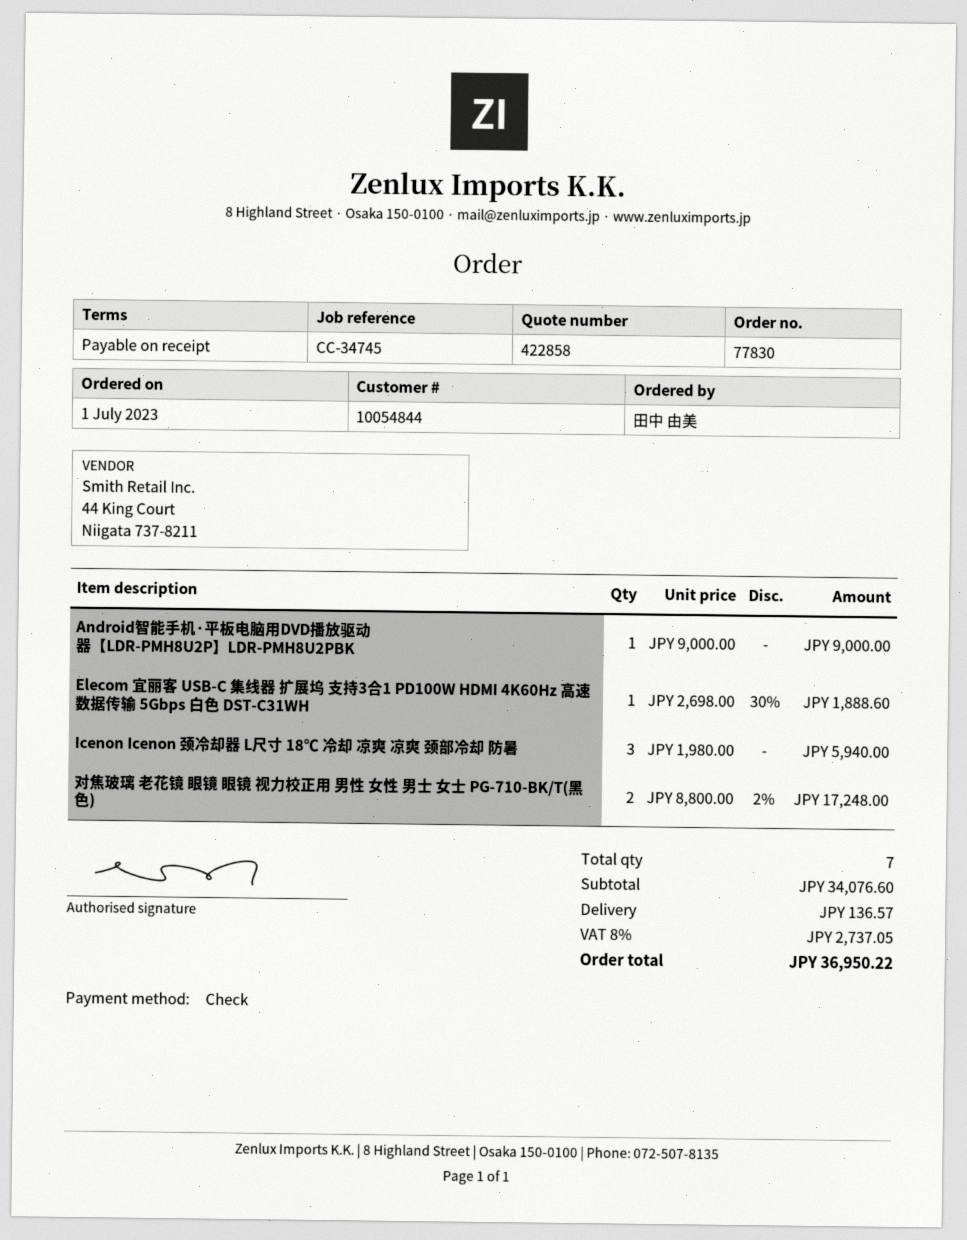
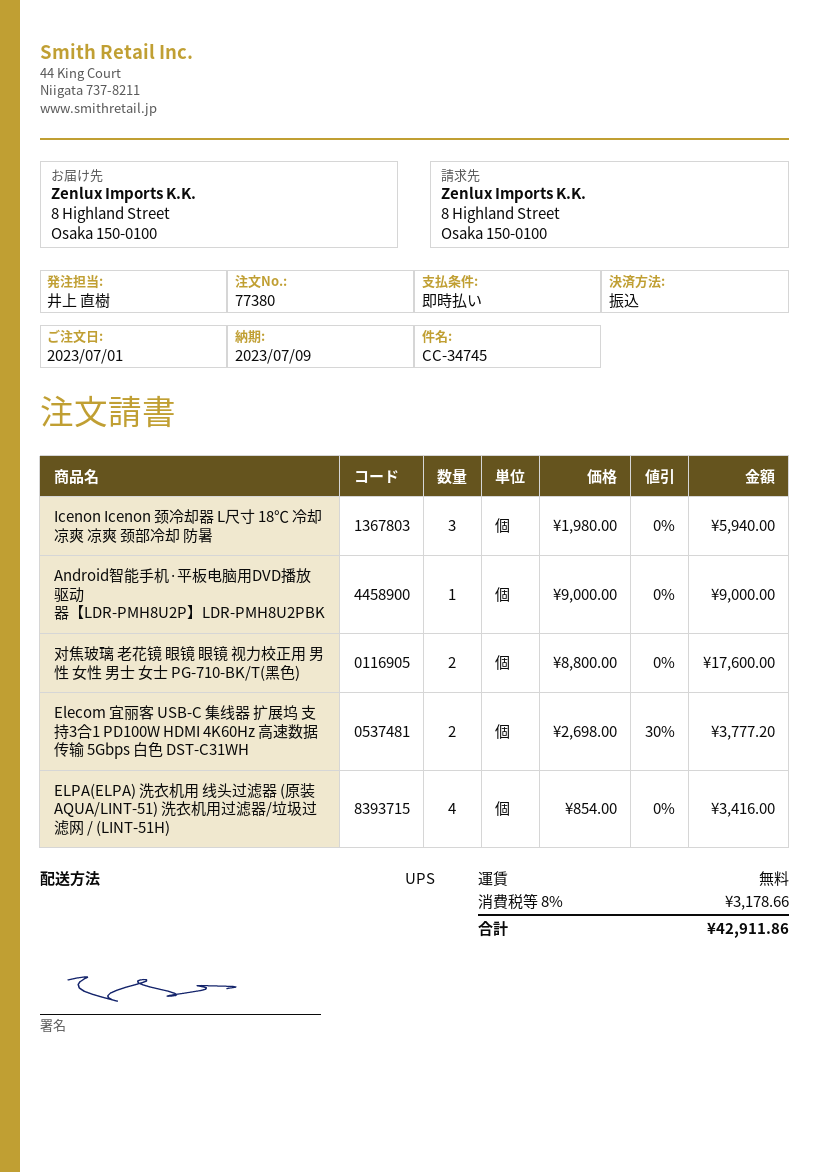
order number: 77830 -> 77380
ordered by: 田中 由美 -> 井上 直樹
payment method: cheque -> bank transfer
Elecom 宜丽客 USB-C 集线器 扩展坞 支持3合1 PD100W HDMI 4K60Hz 高速数据传输 5Gbps 白色 DST-C31WH: 1 x 2698.00 - 30% = 1888.60 -> 2 x 2698.00 - 30% = 3777.20
对焦玻璃 老花镜 眼镜 眼镜 视力校正用 男性 女性 男士 女士 PG-710-BK/T(黑色): 2 x 8800.00 - 2% = 17248.00 -> 2 x 8800.00 = 17600.00
ELPA(ELPA) 洗衣机用 线头过滤器 (原装 AQUA/LINT-51) 洗衣机用过滤器/垃圾过滤网 / (LINT-51H): none -> 4 x 854.00 = 3416.00
shipping: 136.57 -> 0.00
tax: 8% = 2737.05 -> 8% = 3178.66
total: 36950.22 -> 42911.86

